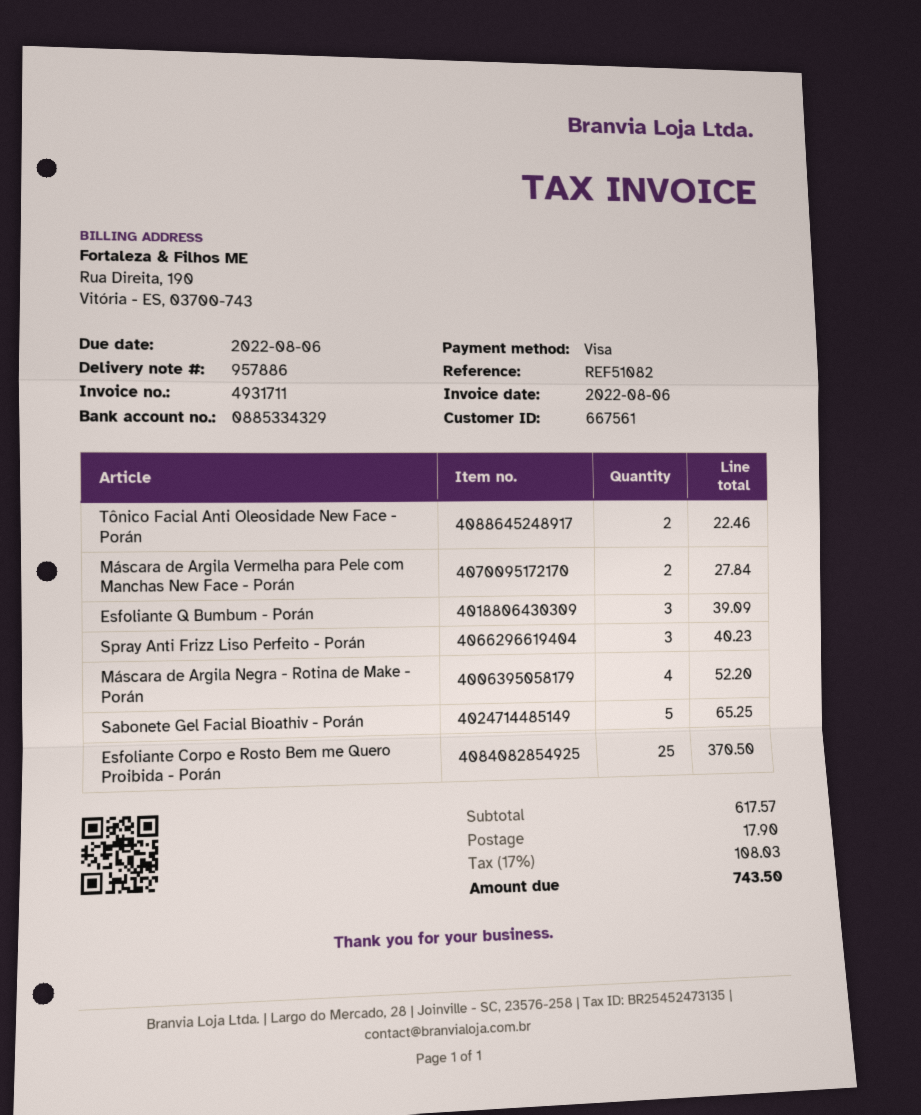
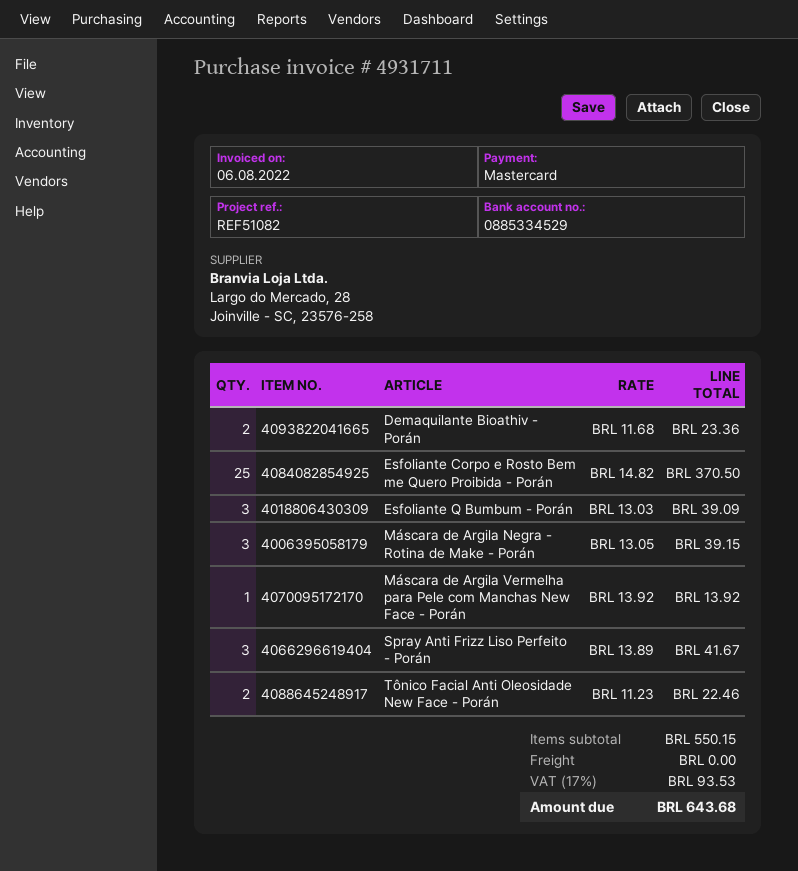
payment method: Visa -> Mastercard
bank account: 0885334329 -> 0885334529
Máscara de Argila Vermelha para Pele com Manchas New Face - Porán: 2 for 27.84 -> 1 for 13.92
Spray Anti Frizz Liso Perfeito - Porán: 3 for 40.23 -> 3 for 41.67
Máscara de Argila Negra - Rotina de Make - Porán: 4 for 52.20 -> 3 for 39.15
Sabonete Gel Facial Bioathiv - Porán: 5 for 65.25 -> none
Demaquilante Bioathiv - Porán: none -> 2 for 23.36
subtotal: 617.57 -> 550.15
shipping: 17.90 -> 0.00
tax: 17% = 108.03 -> 17% = 93.53
total: 743.50 -> 643.68

